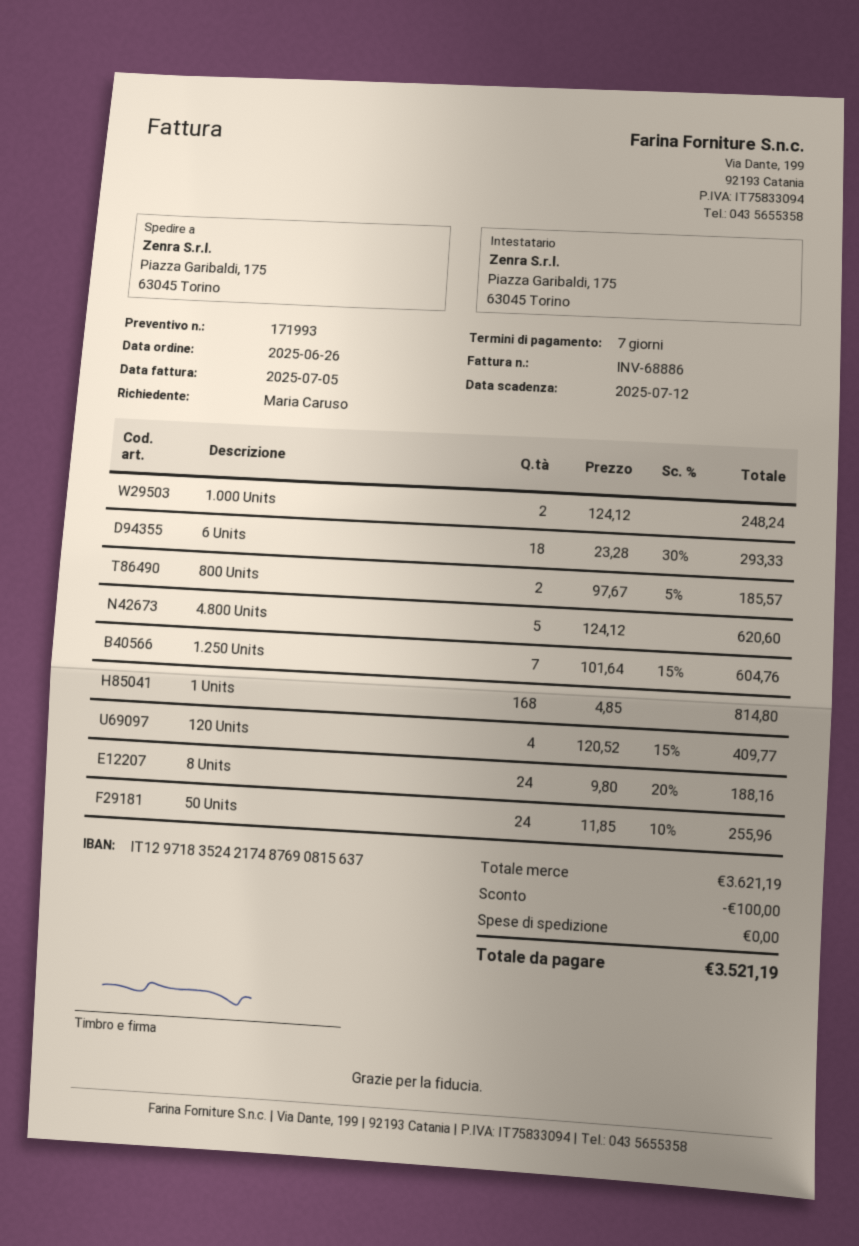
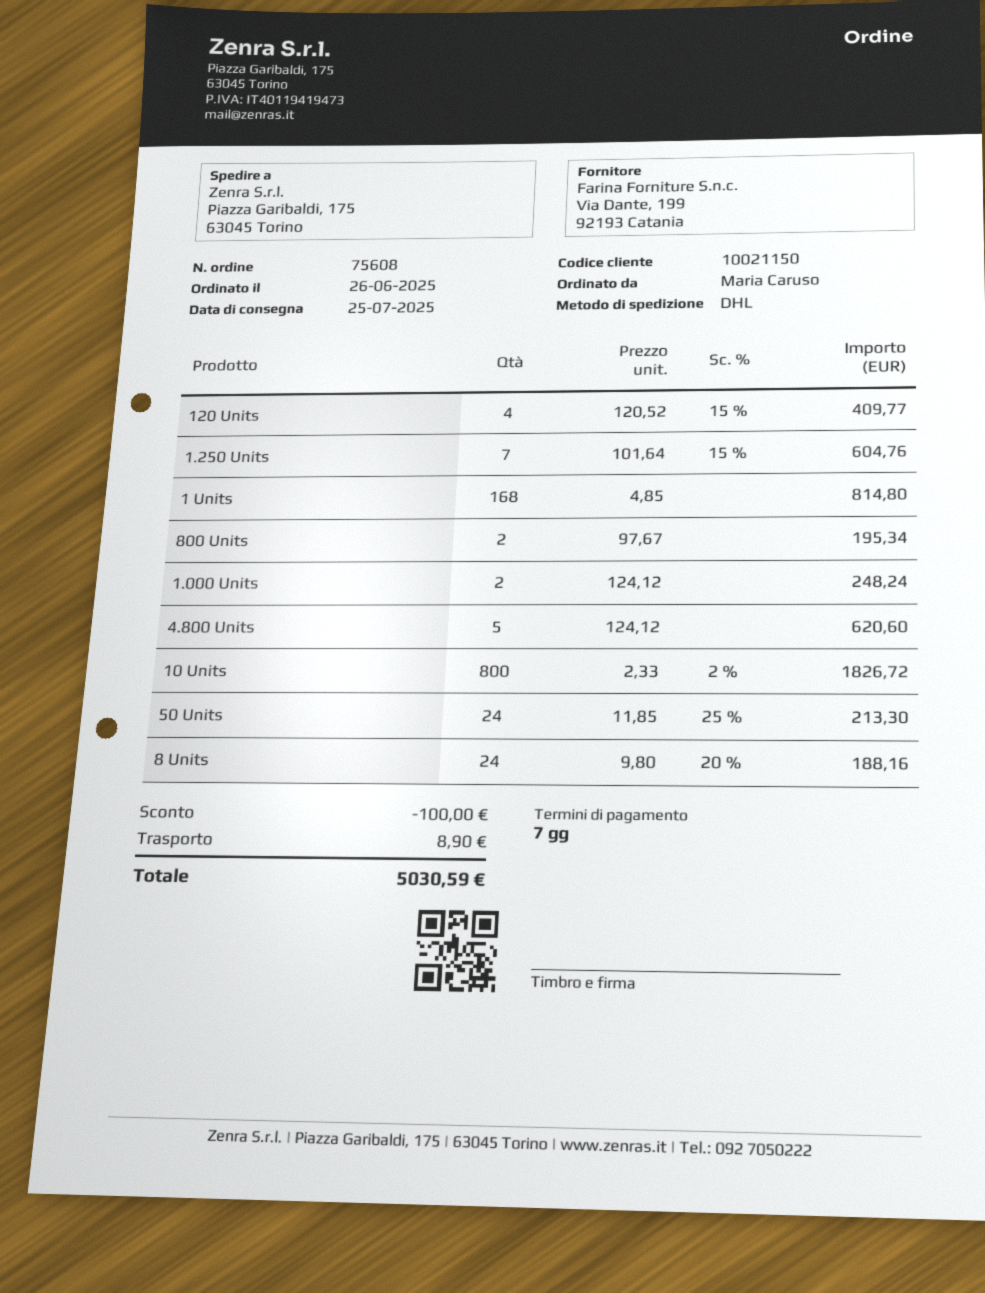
6 Units: 18 x 23.28 - 30% = 293.33 -> none
800 Units: 2 x 97.67 - 5% = 185.57 -> 2 x 97.67 = 195.34
50 Units: 24 x 11.85 - 10% = 255.96 -> 24 x 11.85 - 25% = 213.30
10 Units: none -> 800 x 2.33 - 2% = 1826.72
shipping: 0.00 -> 8.90
total: 3521.19 -> 5030.59

